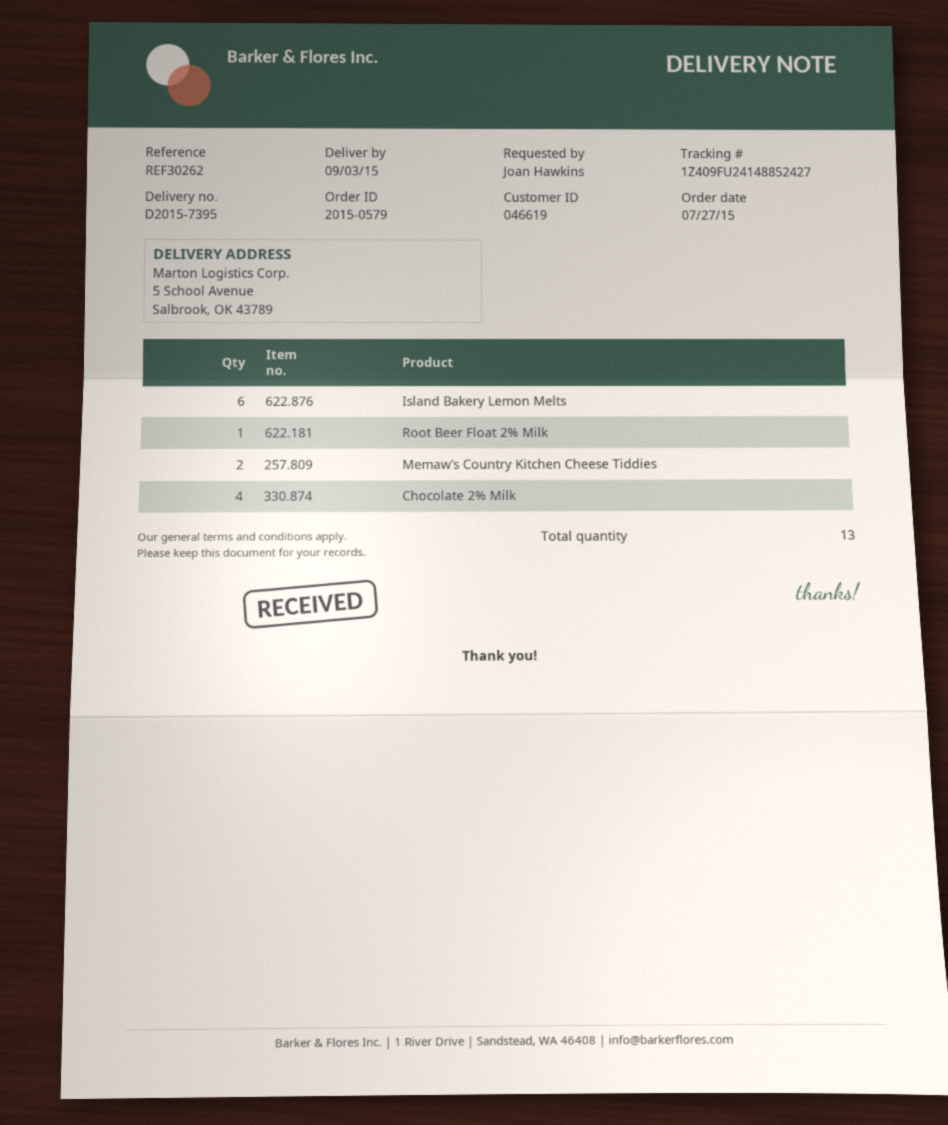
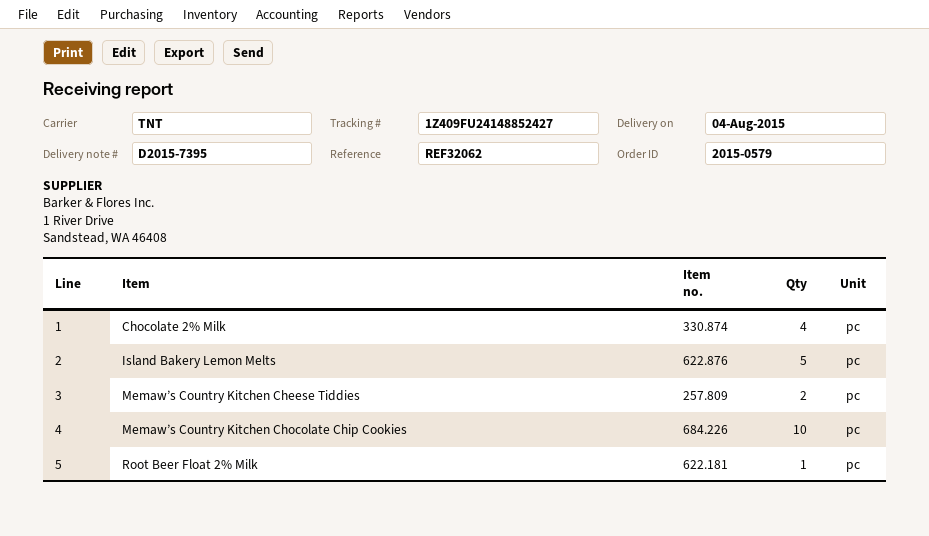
delivery date: 2015-09-03 -> 2015-08-04
reference: REF30262 -> REF32062
Island Bakery Lemon Melts: 6 -> 5
Memaw’s Country Kitchen Chocolate Chip Cookies: none -> 10

